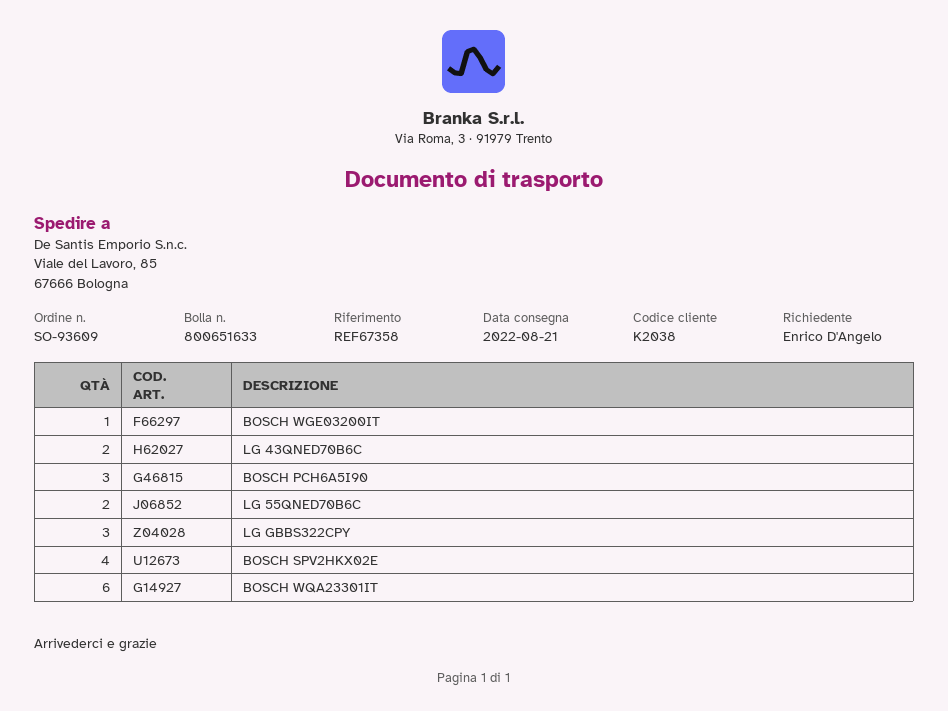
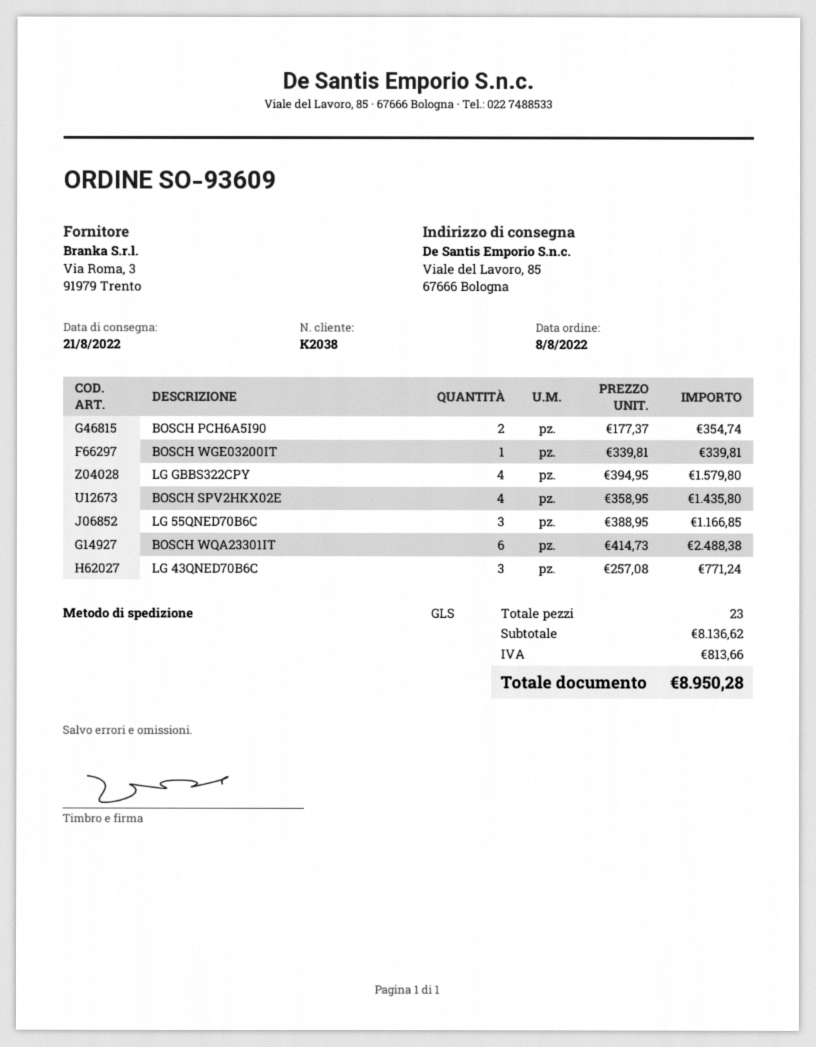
LG 43QNED70B6C: 2 -> 3
BOSCH PCH6A5I90: 3 -> 2
LG 55QNED70B6C: 2 -> 3
LG GBBS322CPY: 3 -> 4

